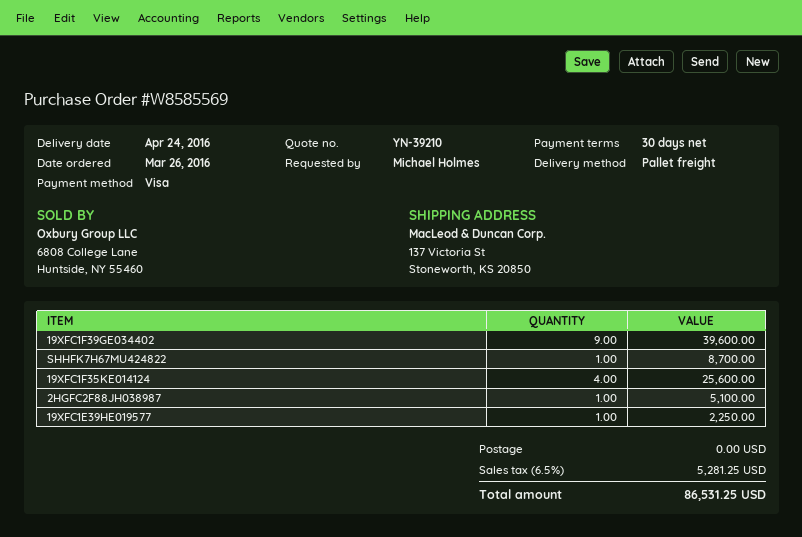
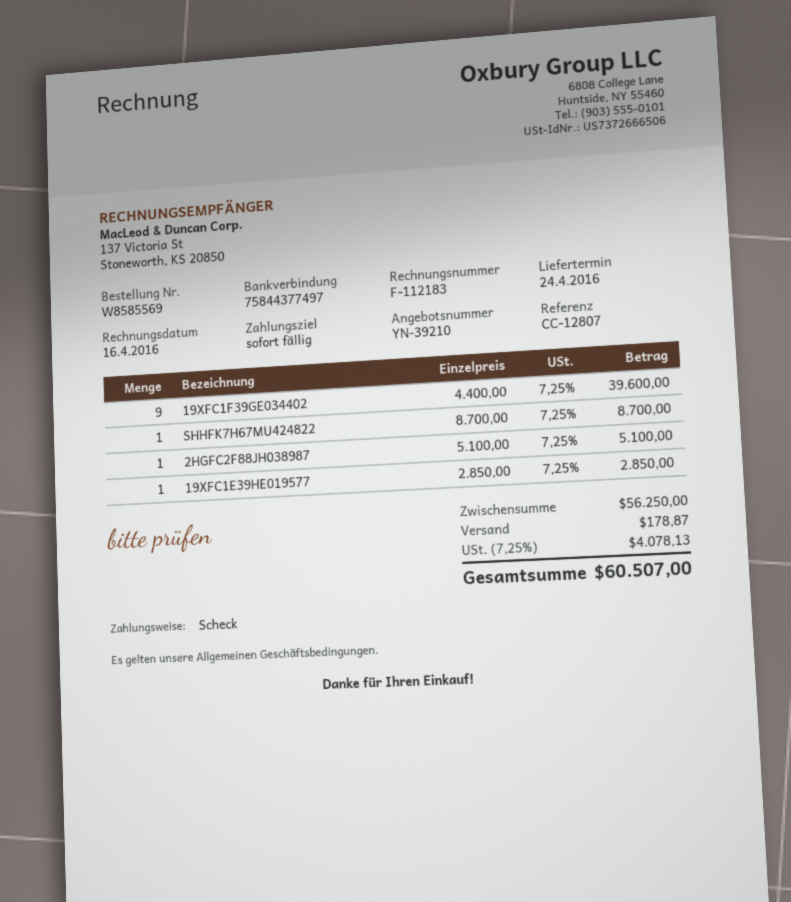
payment terms: 30 days -> on receipt
payment method: Visa -> cheque
19XFC1F35KE014124: 4 for 25600.00 -> none
19XFC1E39HE019577: 1 for 2250.00 -> 1 for 2850.00
shipping: 0.00 -> 178.87
tax: 6.5% = 5281.25 -> 7.25% = 4078.13
total: 86531.25 -> 60507.00

